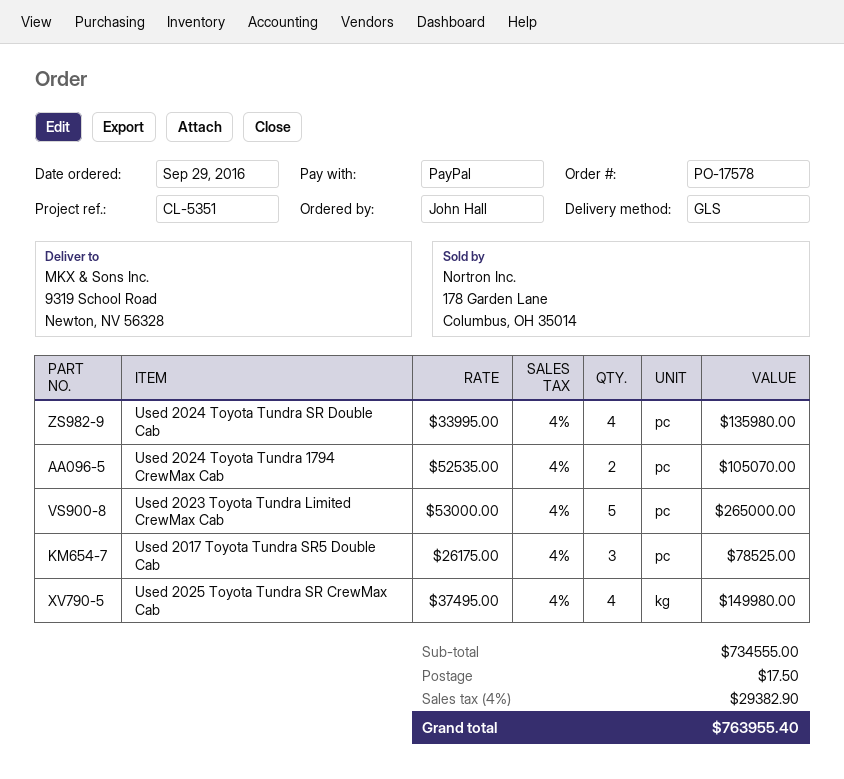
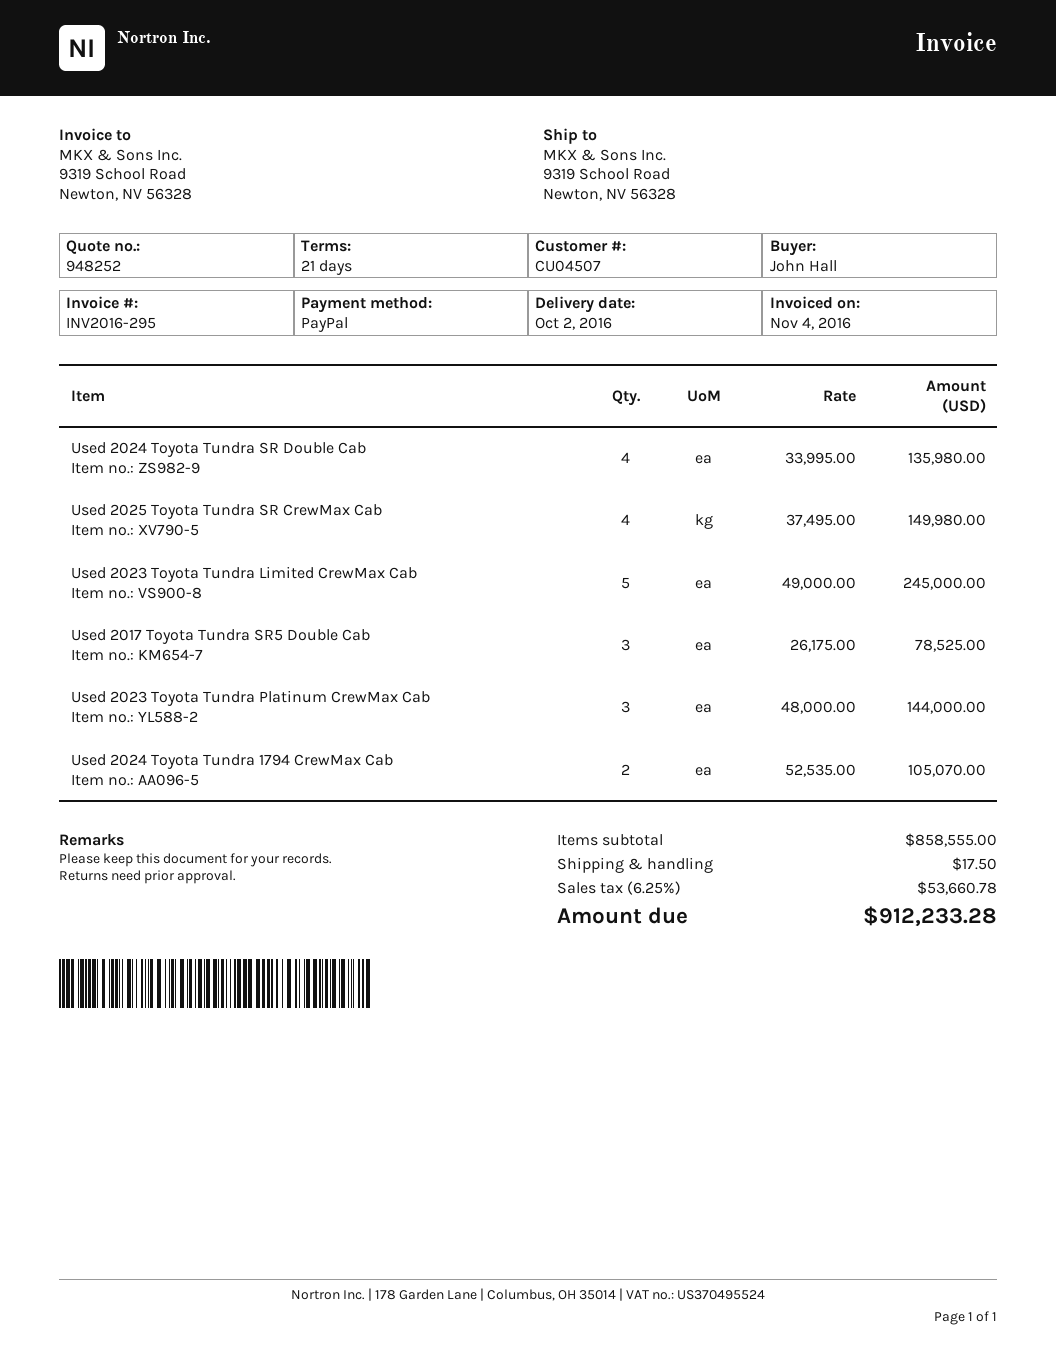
Used 2023 Toyota Tundra Limited CrewMax Cab: 5 x 53000.00 = 265000.00 -> 5 x 49000.00 = 245000.00
Used 2023 Toyota Tundra Platinum CrewMax Cab: none -> 3 x 48000.00 = 144000.00
subtotal: 734555.00 -> 858555.00
tax: 4% = 29382.90 -> 6.25% = 53660.78
total: 763955.40 -> 912233.28

